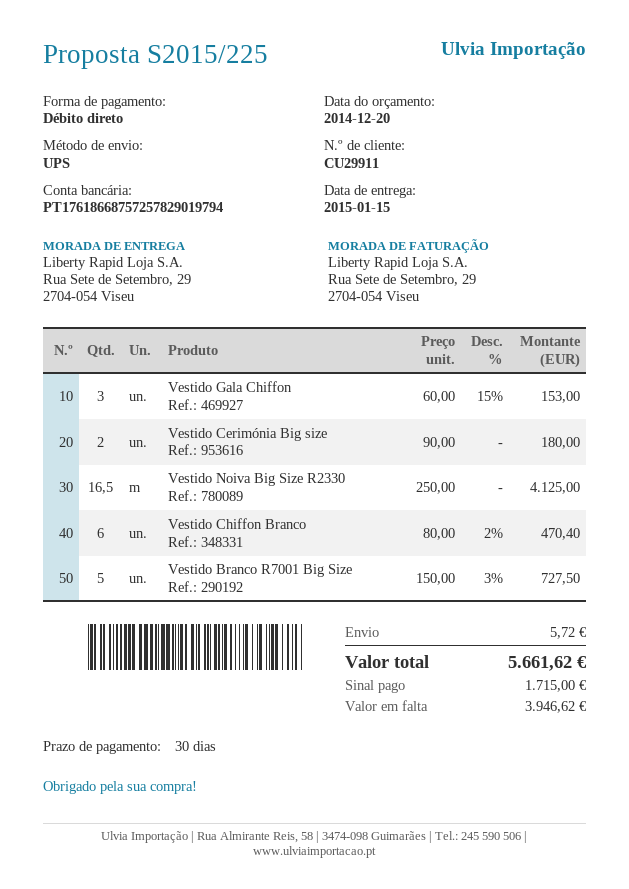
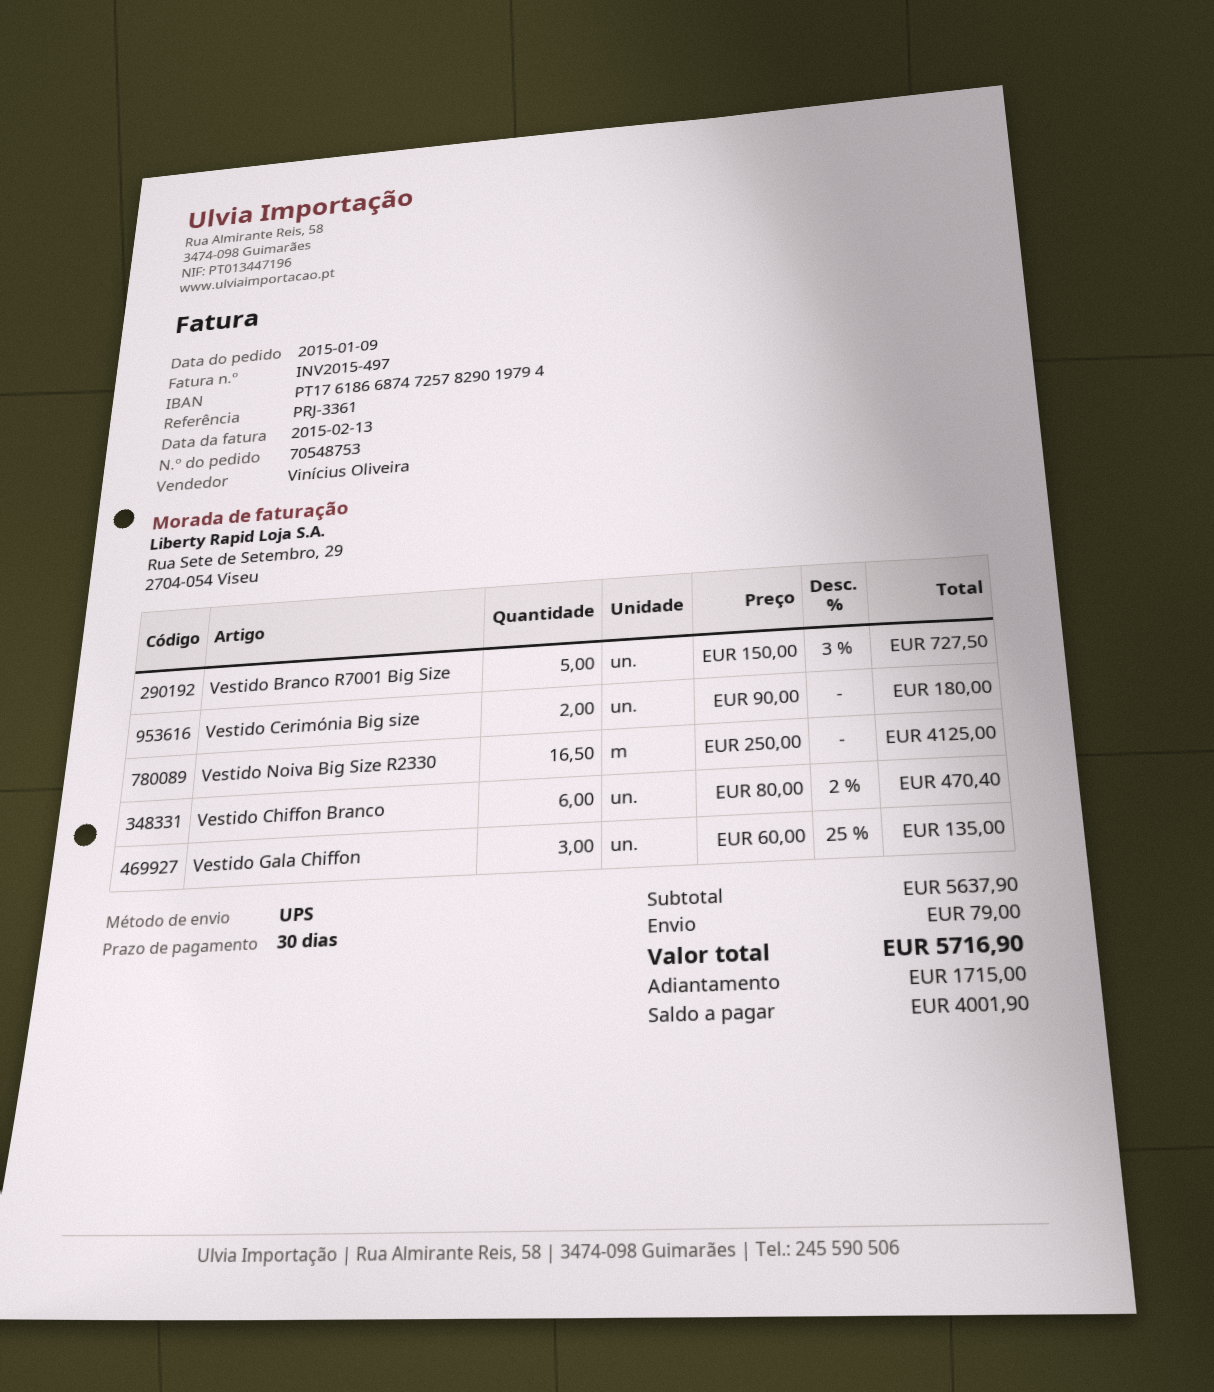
bank account: PT17618668757257829019794 -> PT17618668747257829019794
Vestido Gala Chiffon: 3 x 60.00 - 15% = 153.00 -> 3 x 60.00 - 25% = 135.00
shipping: 5.72 -> 79.00
total: 5661.62 -> 5716.90
balance: 3946.62 -> 4001.90

